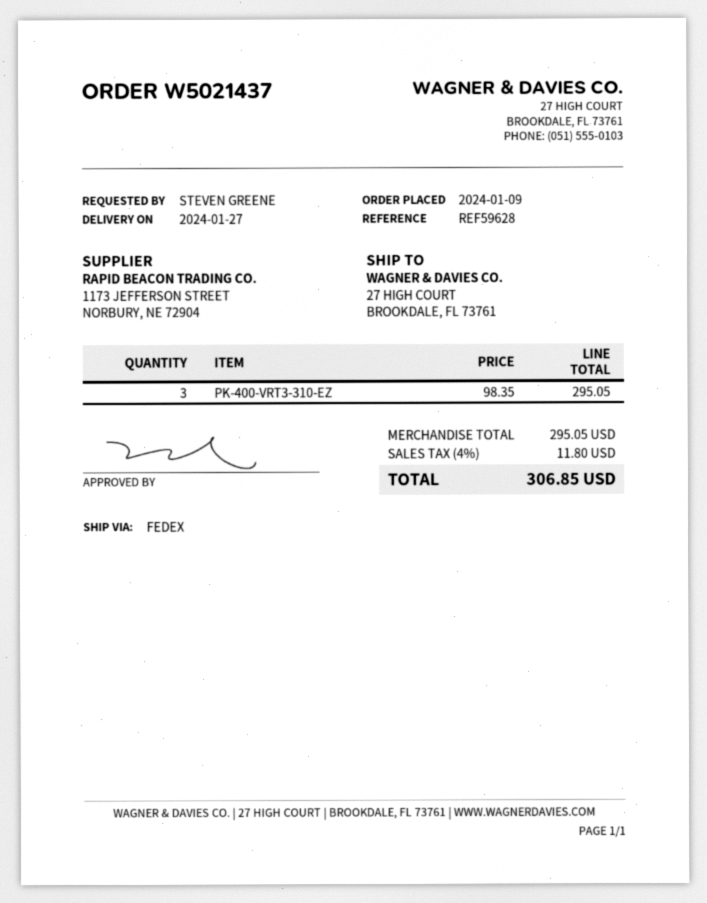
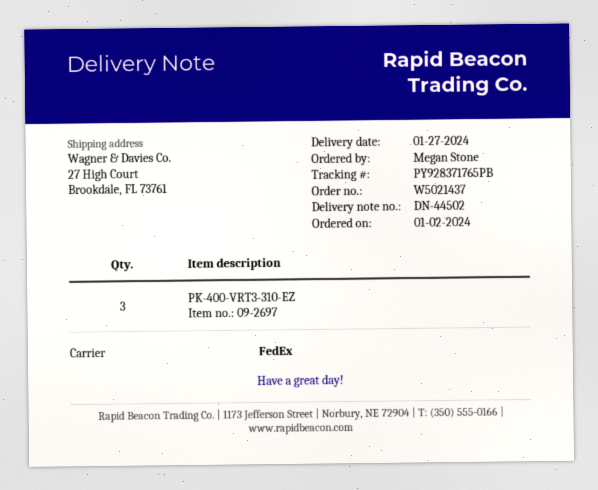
order date: 2024-01-09 -> 2024-01-02
ordered by: STEVEN GREENE -> Megan Stone

